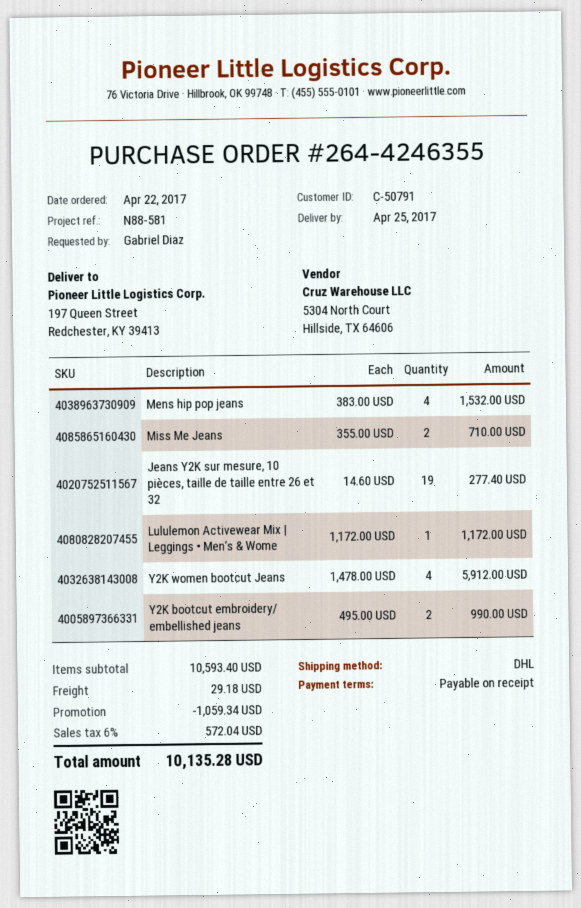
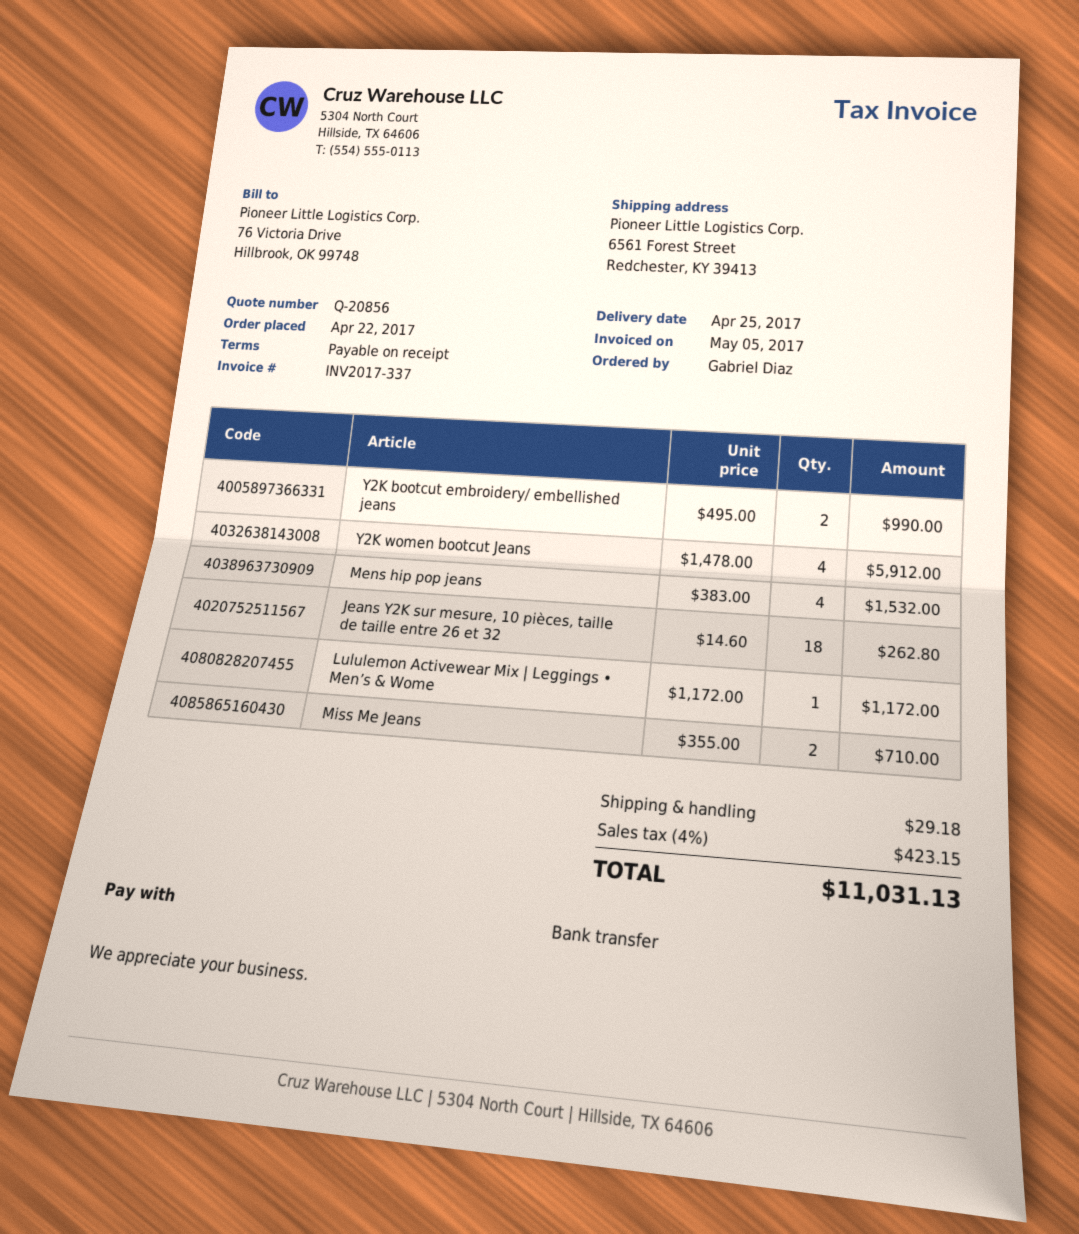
ship to: 197 Queen Street, Redchester, KY 39413 -> 6561 Forest Street, Redchester, KY 39413
Jeans Y2K sur mesure, 10 pièces, taille de taille entre 26 et 32: 19 x 14.60 = 277.40 -> 18 x 14.60 = 262.80
discount: 1059.34 -> none
tax: 6% = 572.04 -> 4% = 423.15
total: 10135.28 -> 11031.13

